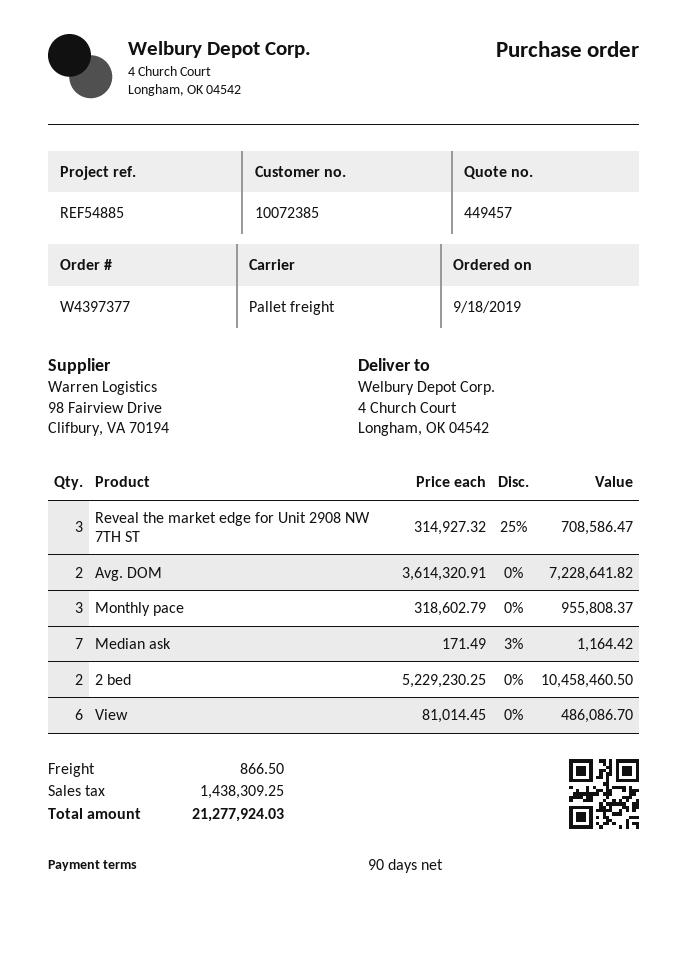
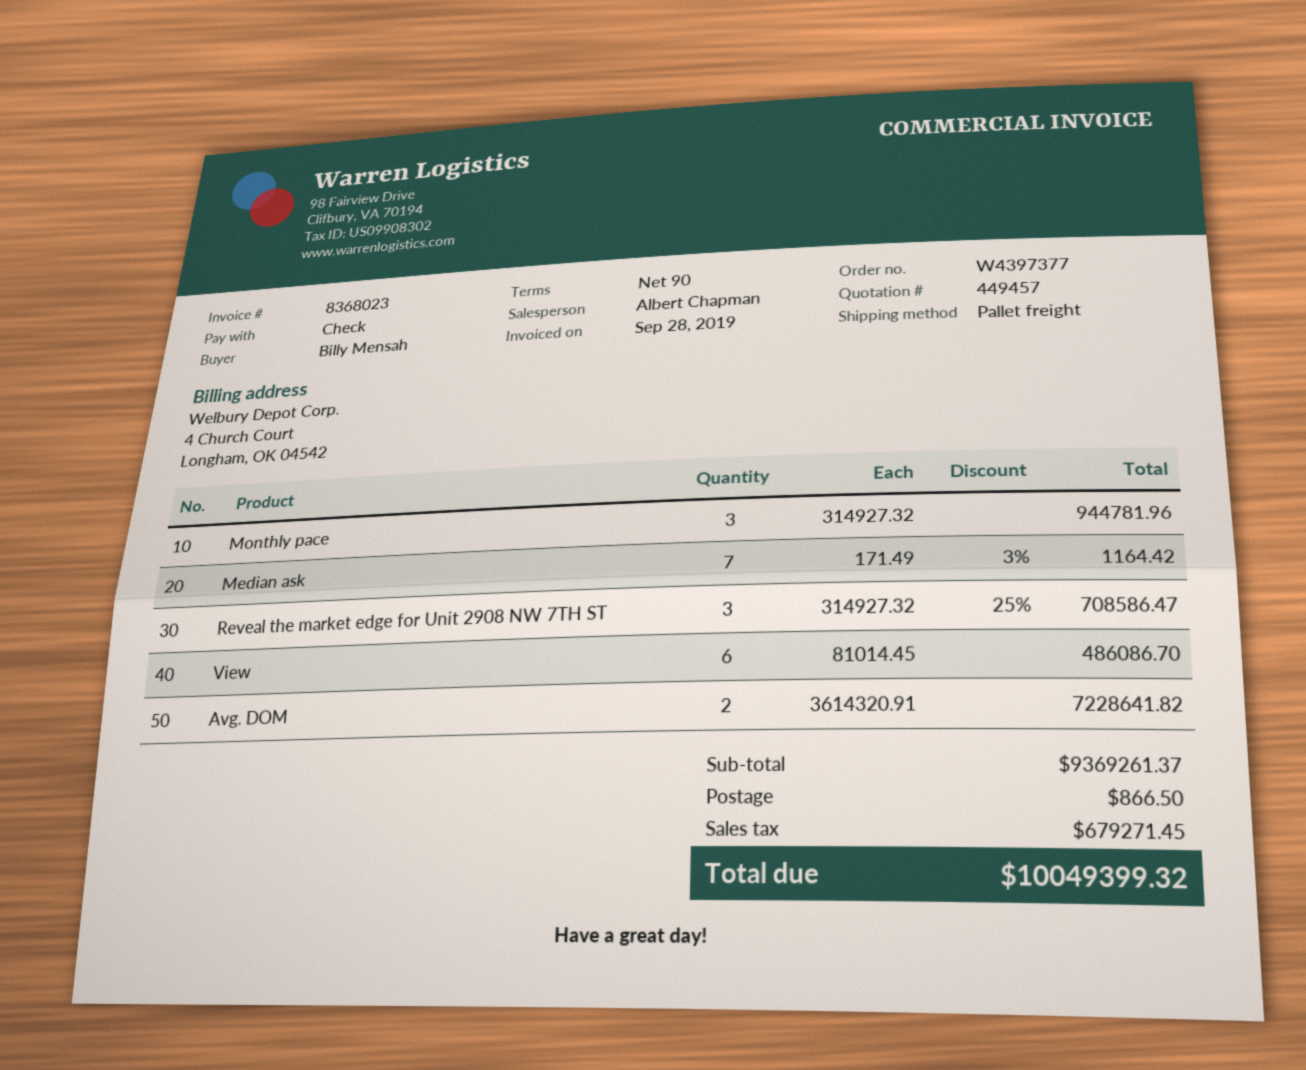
Monthly pace: 3 x 318602.79 = 955808.37 -> 3 x 314927.32 = 944781.96
2 bed: 2 x 5229230.25 = 10458460.50 -> none
tax: 1438309.25 -> 679271.45
total: 21277924.03 -> 10049399.32

